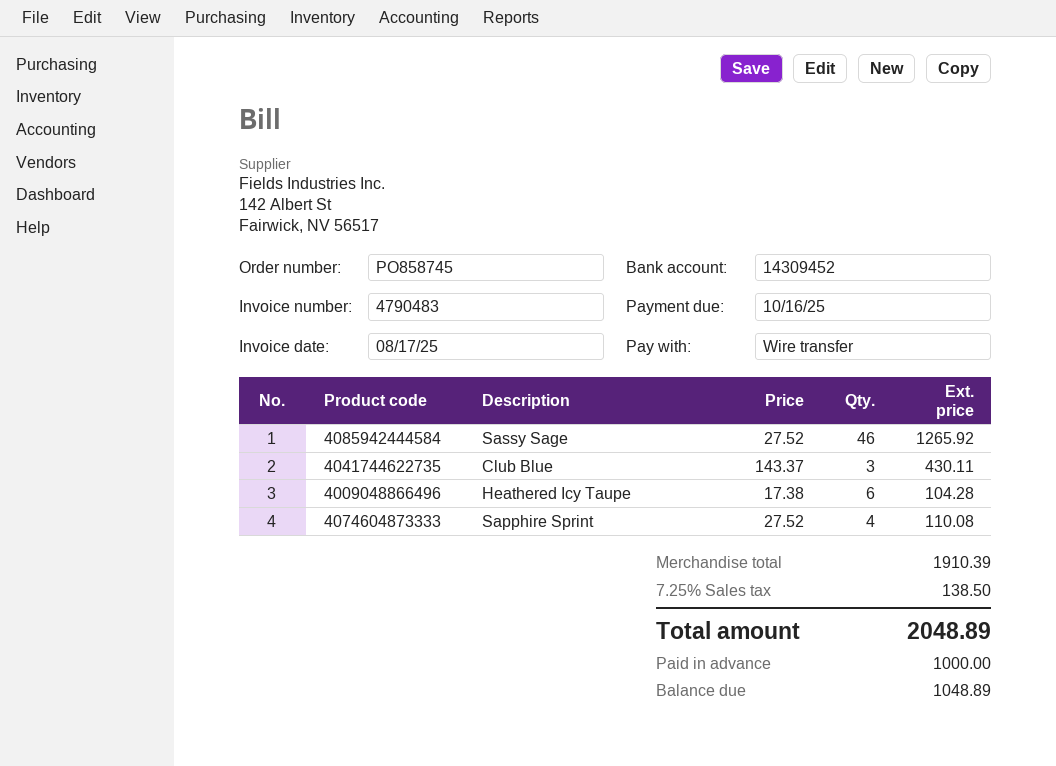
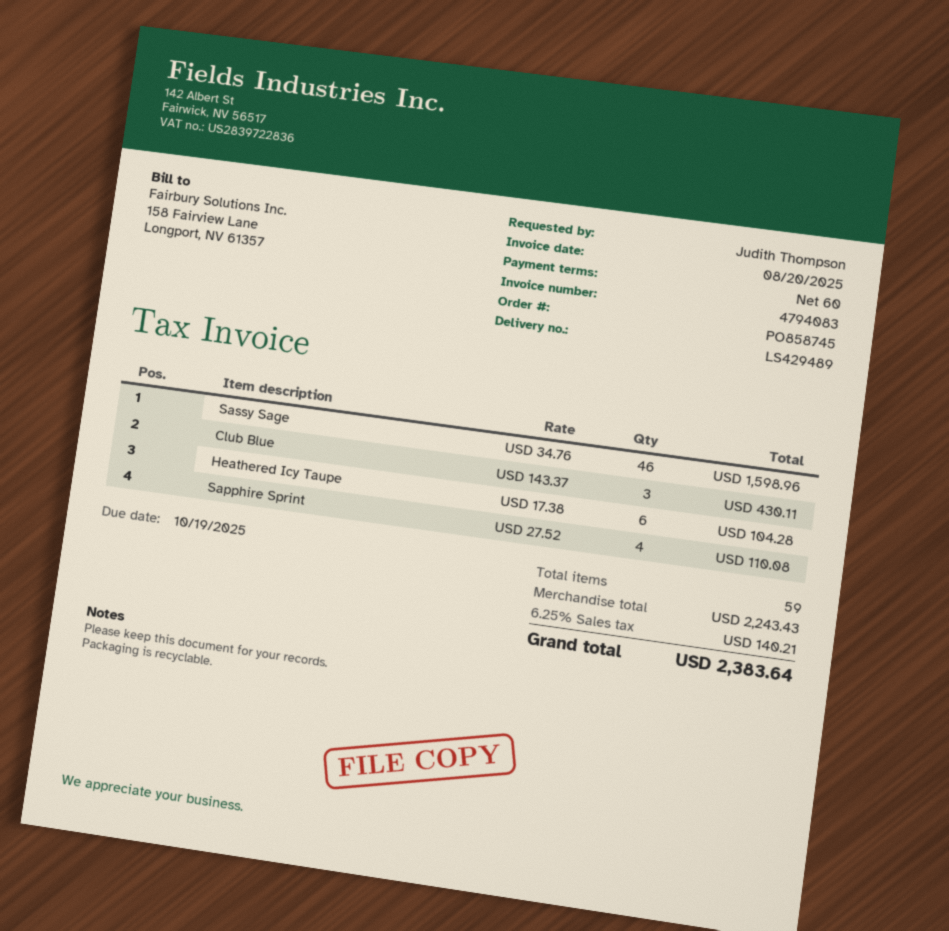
invoice number: 4790483 -> 4794083
invoice date: 2025-08-17 -> 2025-08-20
due date: 2025-10-16 -> 2025-10-19
Sassy Sage: 46 x 27.52 = 1265.92 -> 46 x 34.76 = 1598.96
subtotal: 1910.39 -> 2243.43
tax: 7.25% = 138.50 -> 6.25% = 140.21
total: 2048.89 -> 2383.64

